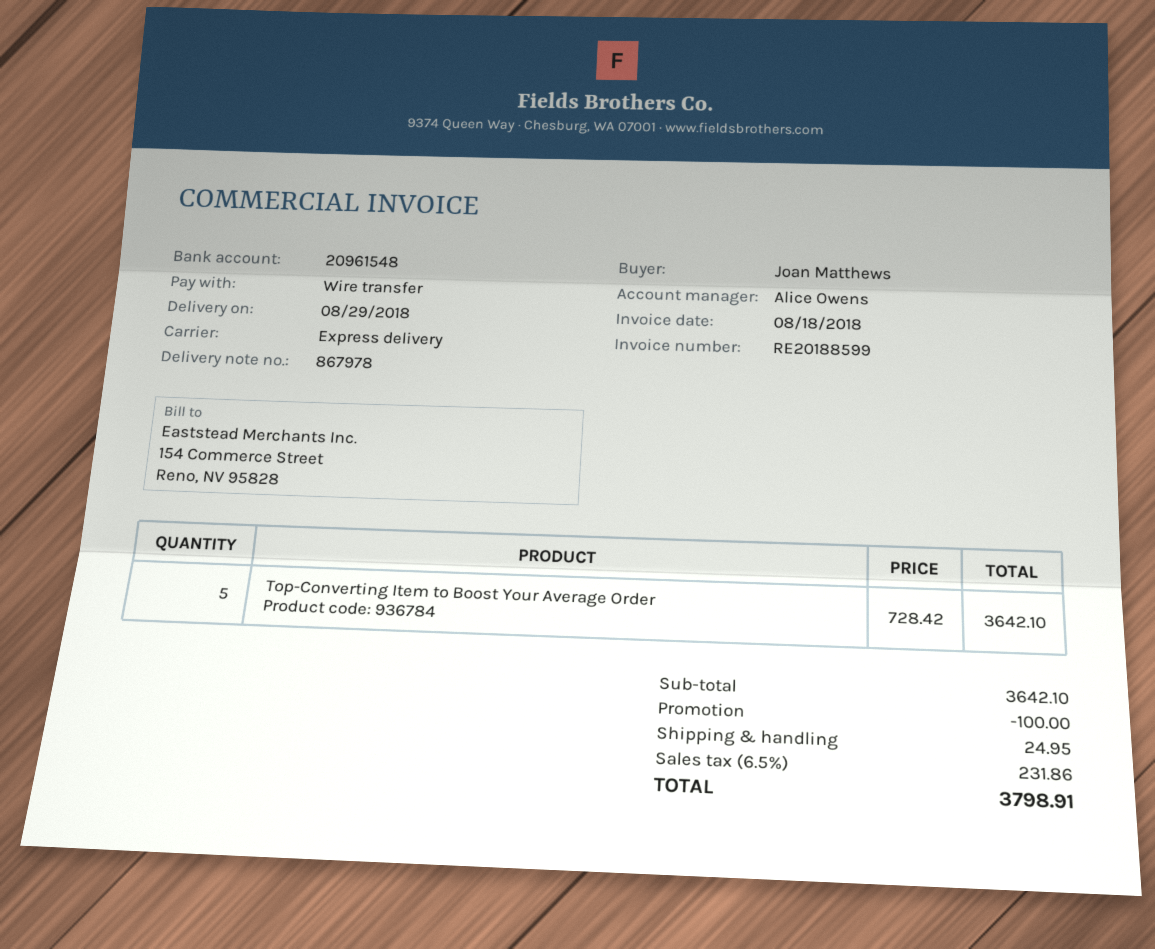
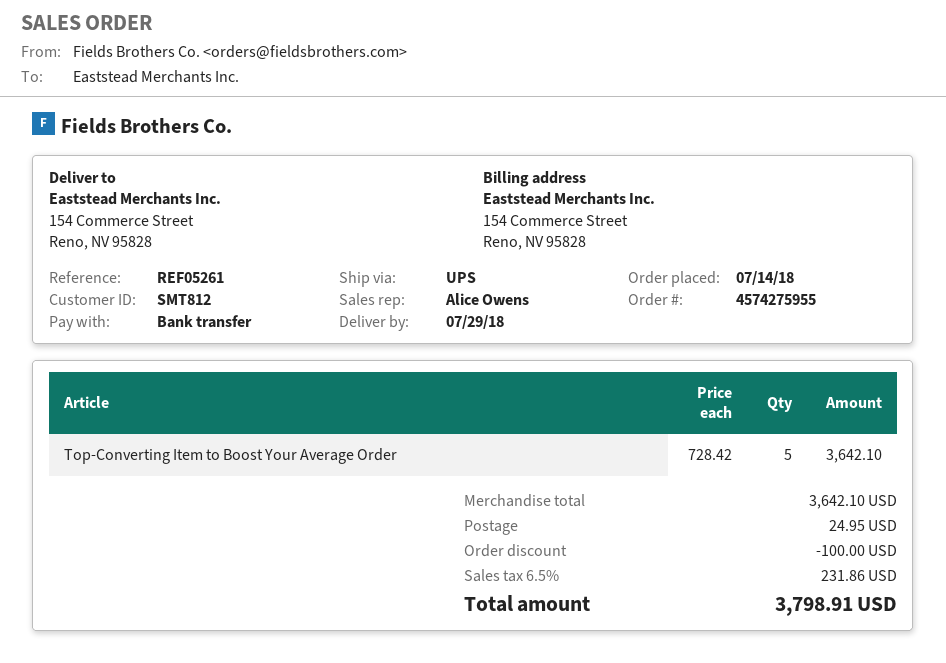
delivery date: 2018-08-29 -> 2018-07-29
shipping method: express -> UPS

